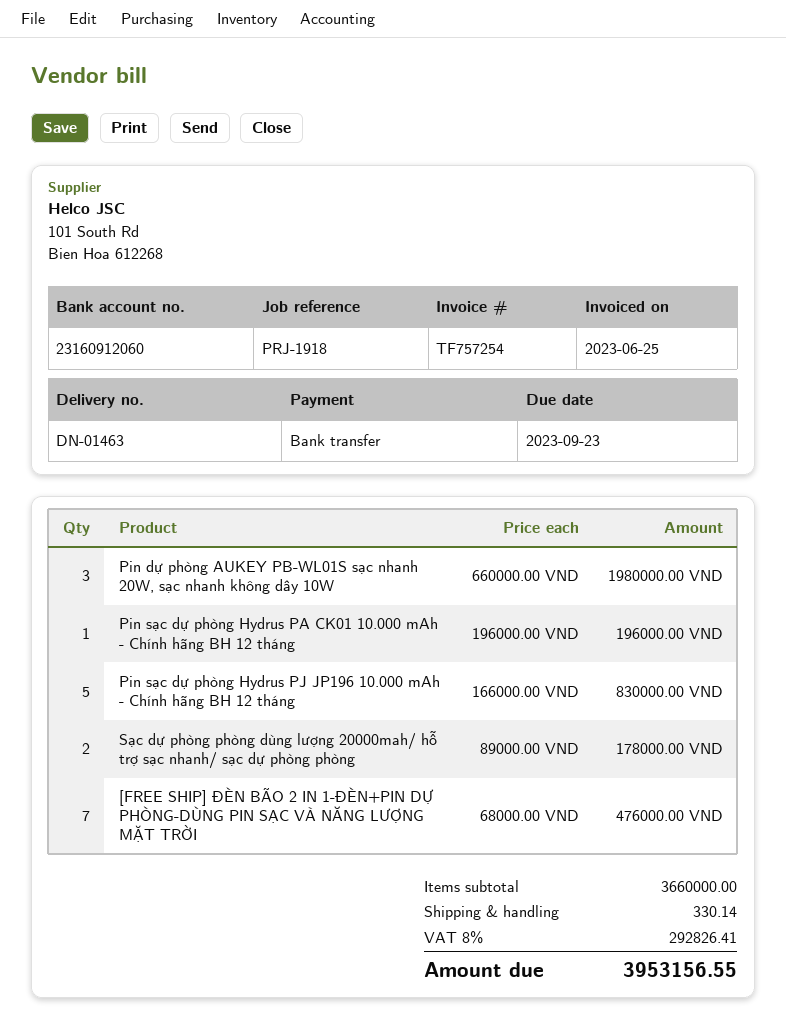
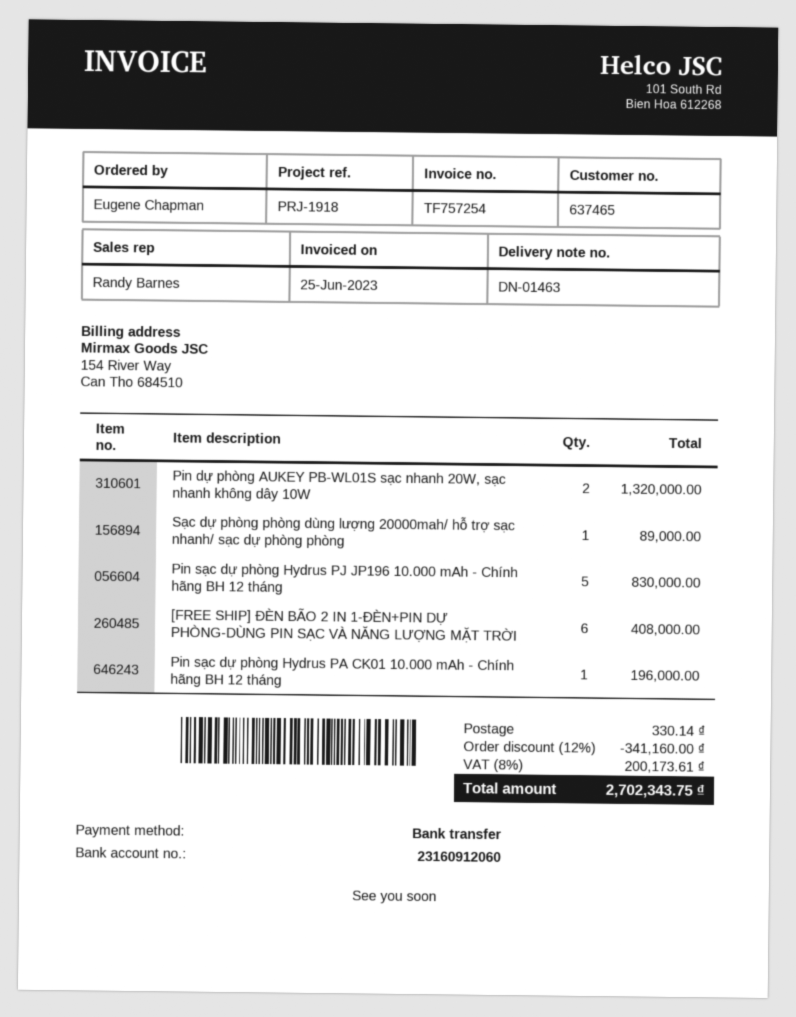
Pin dự phòng AUKEY PB-WL01S sạc nhanh 20W, sạc nhanh không dây 10W: 3 for 1980000.00 -> 2 for 1320000.00
Sạc dự phòng phòng dùng lượng 20000mah/ hỗ trợ sạc nhanh/ sạc dự phòng phòng: 2 for 178000.00 -> 1 for 89000.00
[FREE SHIP] ĐÈN BÃO 2 IN 1-ĐÈN+PIN DỰ PHÒNG-DÙNG PIN SẠC VÀ NĂNG LƯỢNG MẶT TRỜI: 7 for 476000.00 -> 6 for 408000.00
discount: none -> 12% = 341160.00
tax: 8% = 292826.41 -> 8% = 200173.61
total: 3953156.55 -> 2702343.75

